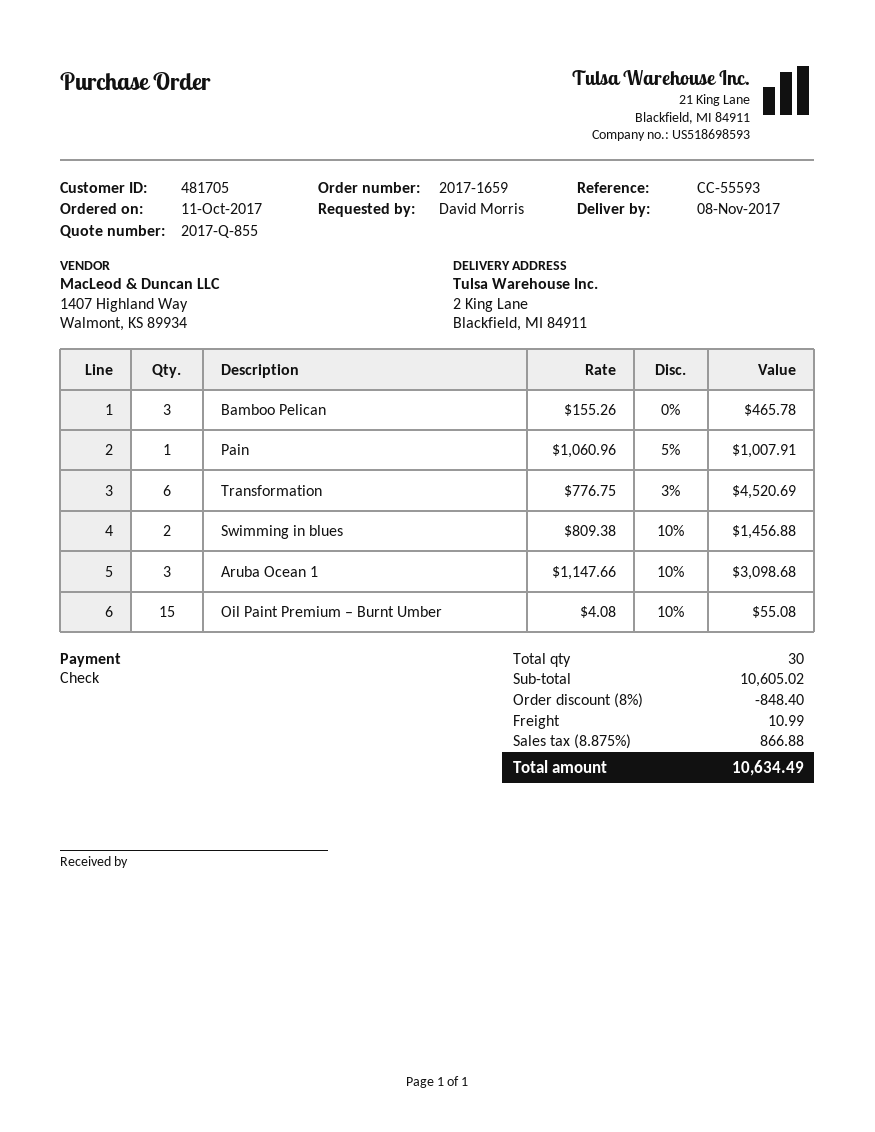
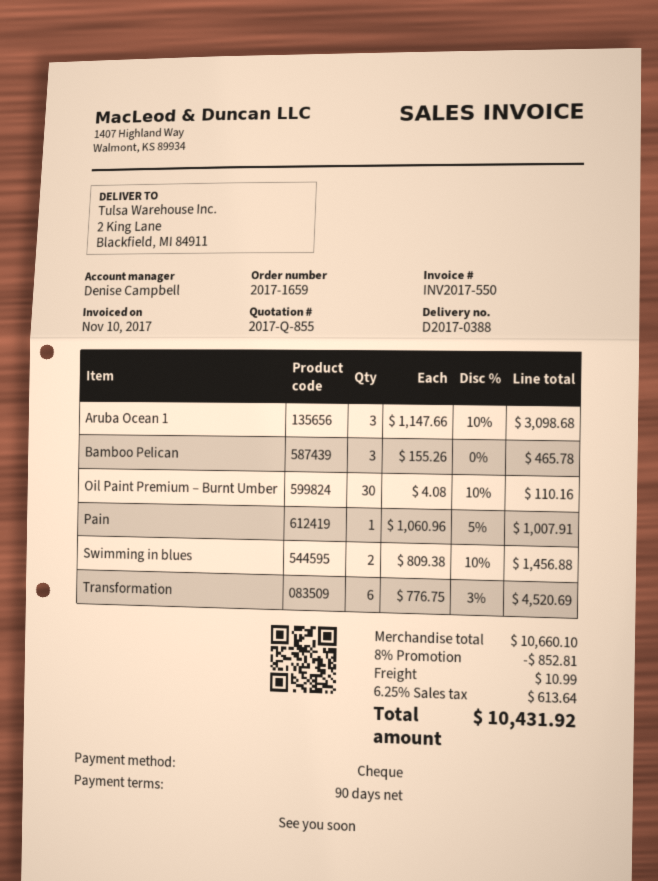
Oil Paint Premium – Burnt Umber: 15 x 4.08 - 10% = 55.08 -> 30 x 4.08 - 10% = 110.16
subtotal: 10605.02 -> 10660.10
discount: 8% = 848.40 -> 8% = 852.81
tax: 8.875% = 866.88 -> 6.25% = 613.64
total: 10634.49 -> 10431.92

